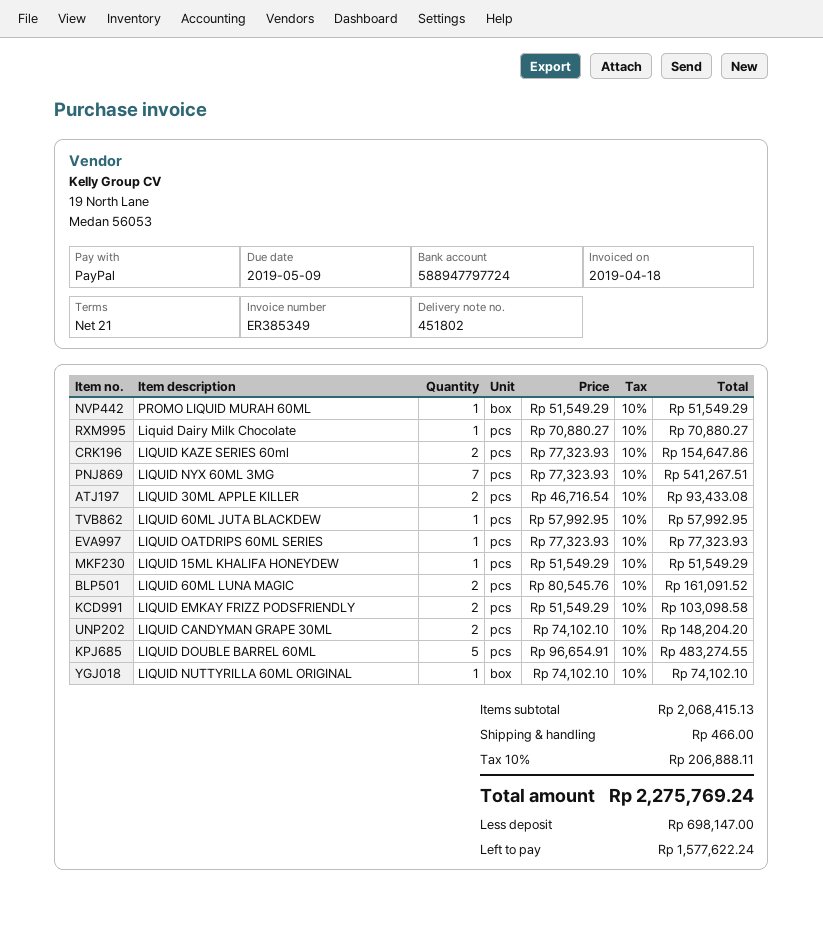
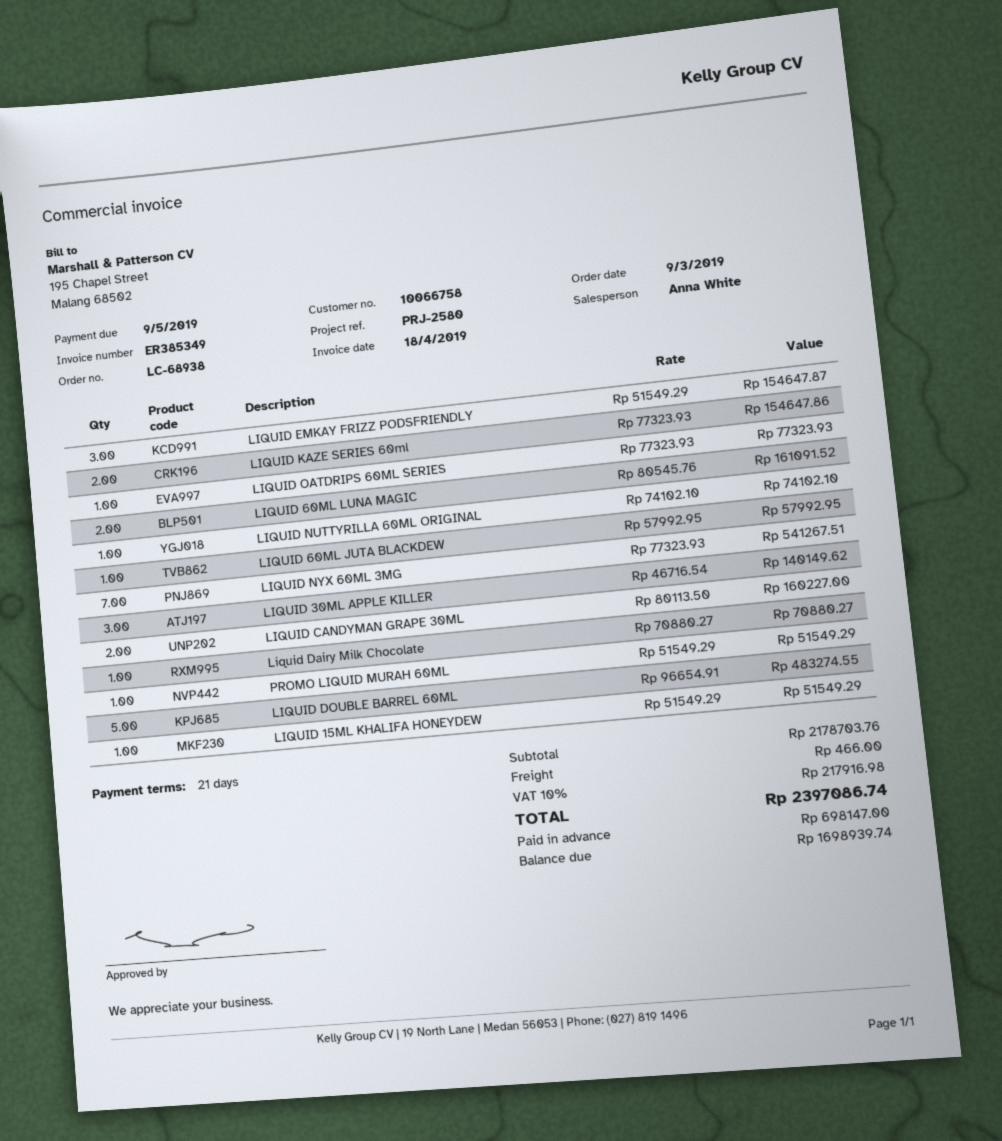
LIQUID 30ML APPLE KILLER: 2 x 46716.54 = 93433.08 -> 3 x 46716.54 = 140149.62
LIQUID EMKAY FRIZZ PODSFRIENDLY: 2 x 51549.29 = 103098.58 -> 3 x 51549.29 = 154647.87
LIQUID CANDYMAN GRAPE 30ML: 2 x 74102.10 = 148204.20 -> 2 x 80113.50 = 160227.00
subtotal: 2068415.13 -> 2178703.76
tax: 10% = 206888.11 -> 10% = 217916.98
total: 2275769.24 -> 2397086.74
balance: 1577622.24 -> 1698939.74

